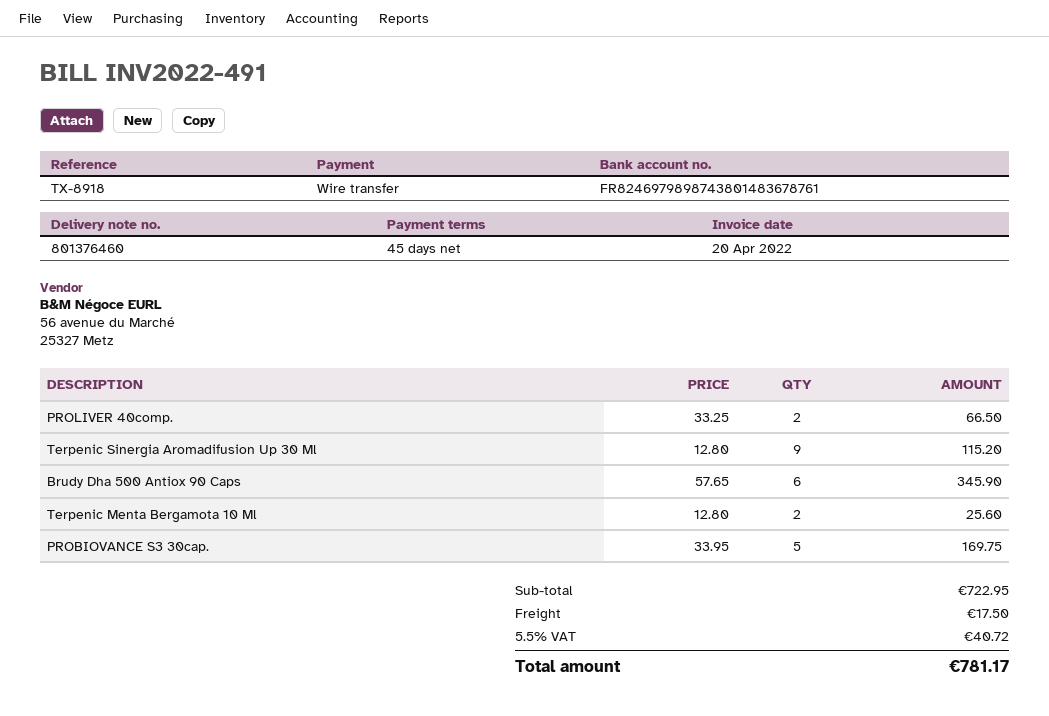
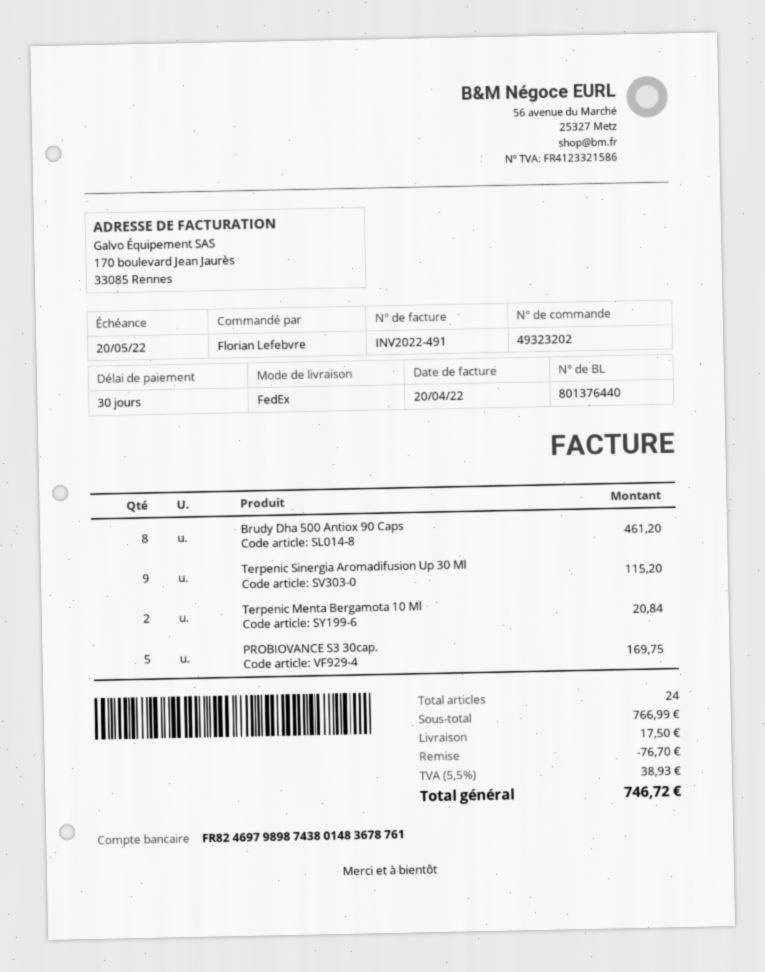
delivery note number: 801376460 -> 801376440
payment terms: 45 days -> 30 days
PROLIVER 40comp.: 2 for 66.50 -> none
Brudy Dha 500 Antiox 90 Caps: 6 for 345.90 -> 8 for 461.20
Terpenic Menta Bergamota 10 Ml: 2 for 25.60 -> 2 for 20.84
subtotal: 722.95 -> 766.99
discount: none -> 76.70
tax: 5.5% = 40.72 -> 5.5% = 38.93
total: 781.17 -> 746.72

